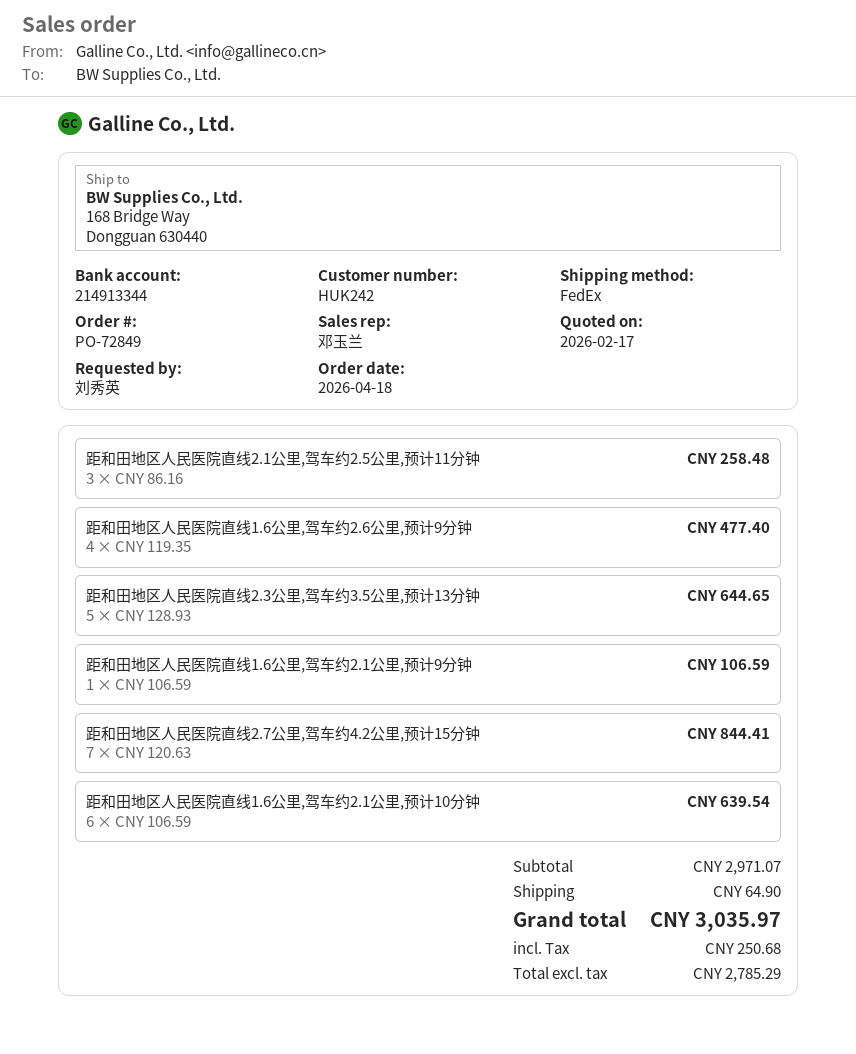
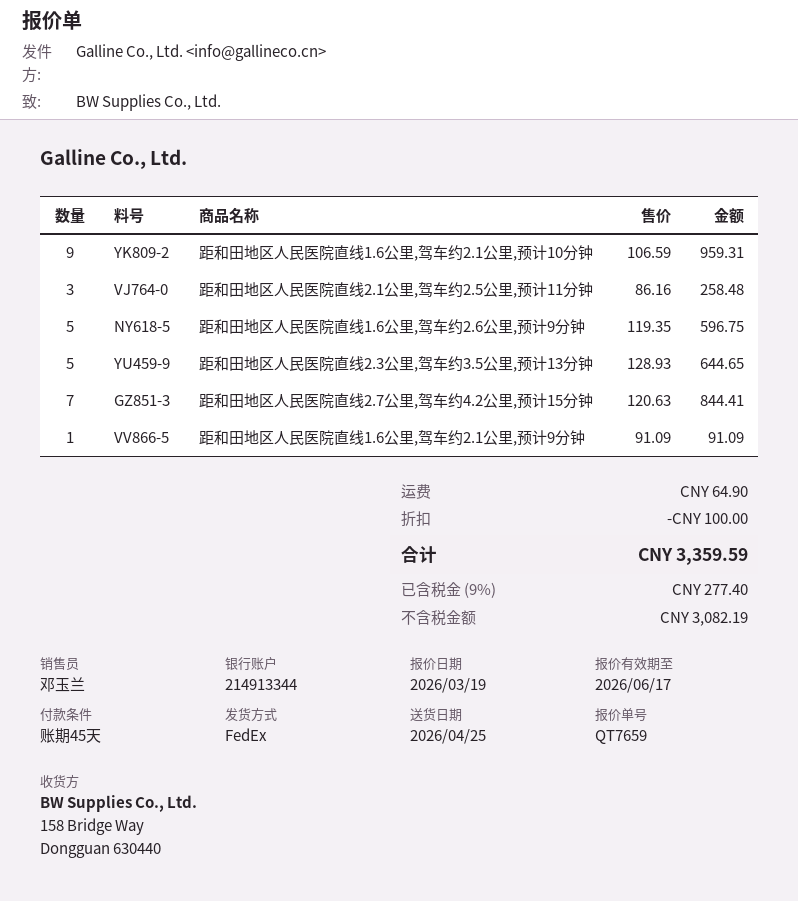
quote date: 2026-02-17 -> 2026-03-19
ship to: 168 Bridge Way, Dongguan 630440 -> 158 Bridge Way, Dongguan 630440
距和田地区人民医院直线1.6公里,驾车约2.6公里,预计9分钟: 4 x 119.35 = 477.40 -> 5 x 119.35 = 596.75
距和田地区人民医院直线1.6公里,驾车约2.1公里,预计9分钟: 1 x 106.59 = 106.59 -> 1 x 91.09 = 91.09
距和田地区人民医院直线1.6公里,驾车约2.1公里,预计10分钟: 6 x 106.59 = 639.54 -> 9 x 106.59 = 959.31
discount: none -> 100.00
net: 2785.29 -> 3082.19
tax: 250.68 -> 277.40
total: 3035.97 -> 3359.59

